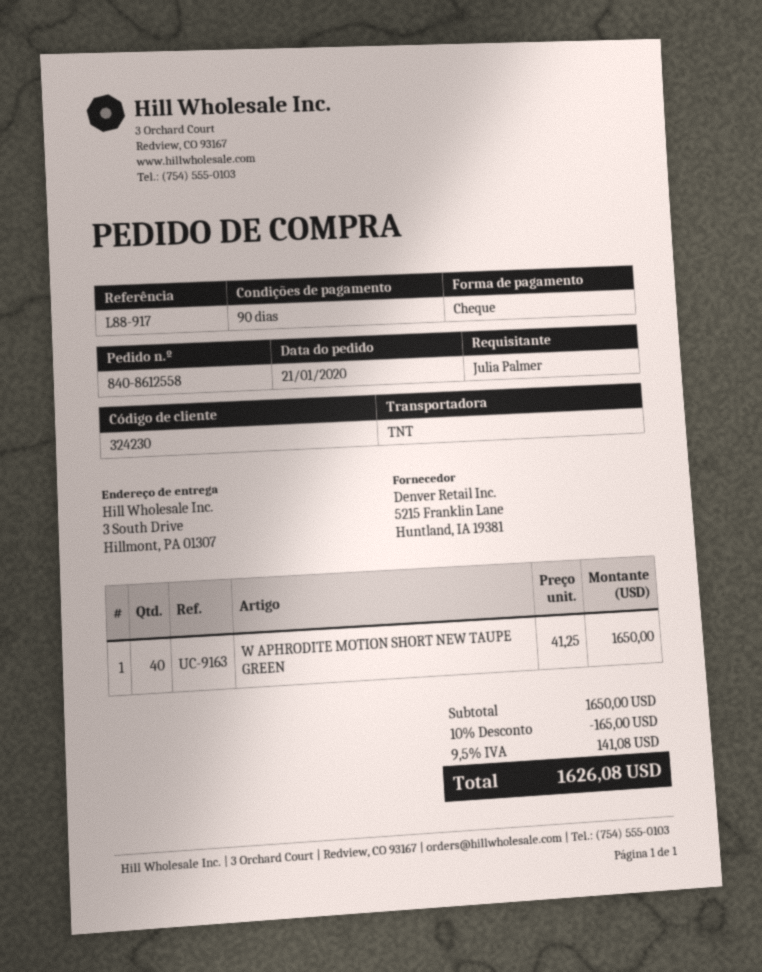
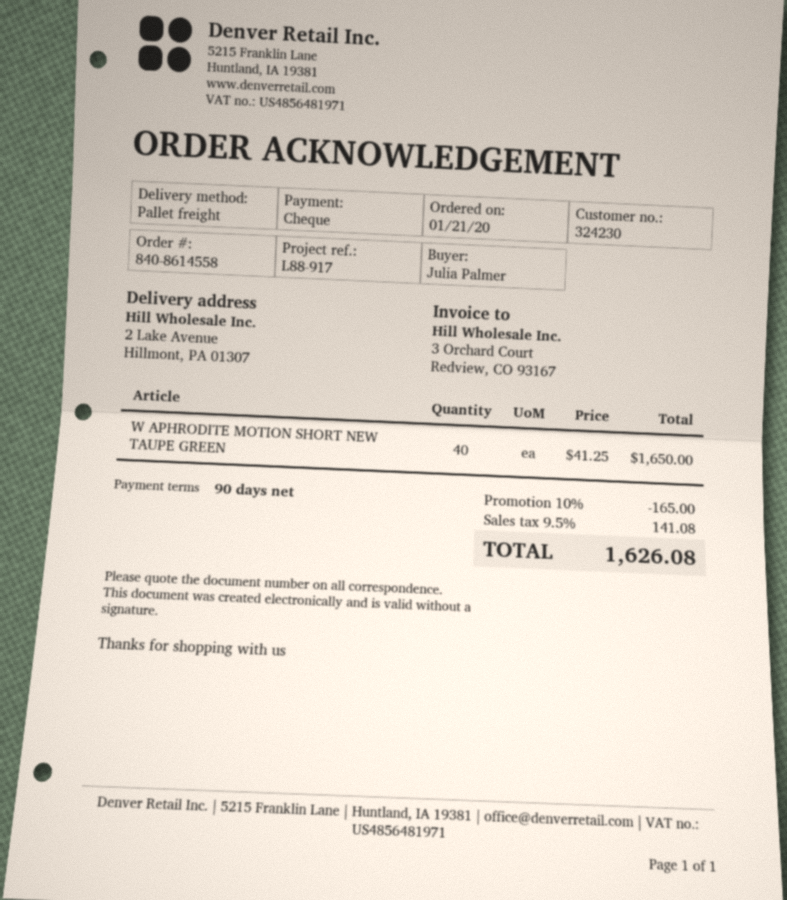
order number: 840-8612558 -> 840-8614558
shipping method: TNT -> pallet freight
ship to: 3 South Drive, Hillmont, PA 01307 -> 2 Lake Avenue, Hillmont, PA 01307

